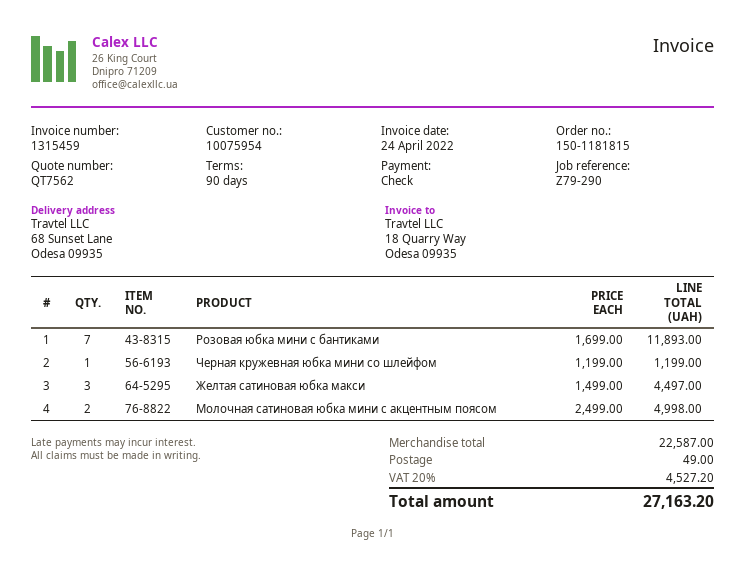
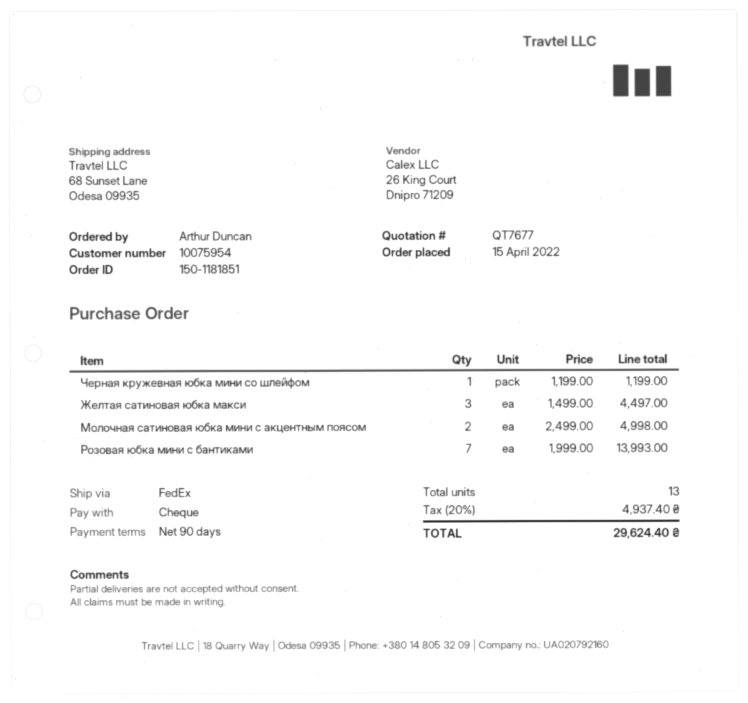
quote number: QT7562 -> QT7677
order number: 150-1181815 -> 150-1181851
Розовая юбка мини с бантиками: 7 x 1699.00 = 11893.00 -> 7 x 1999.00 = 13993.00
shipping: 49.00 -> none
tax: 20% = 4527.20 -> 20% = 4937.40
total: 27163.20 -> 29624.40

